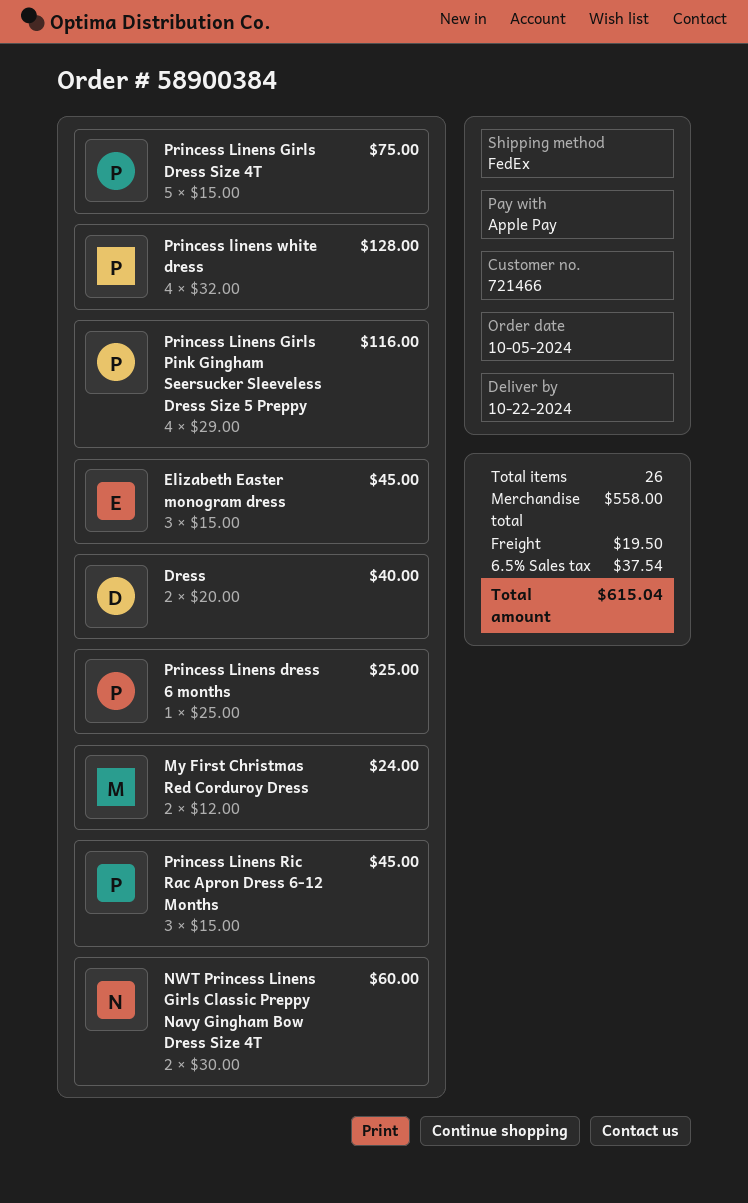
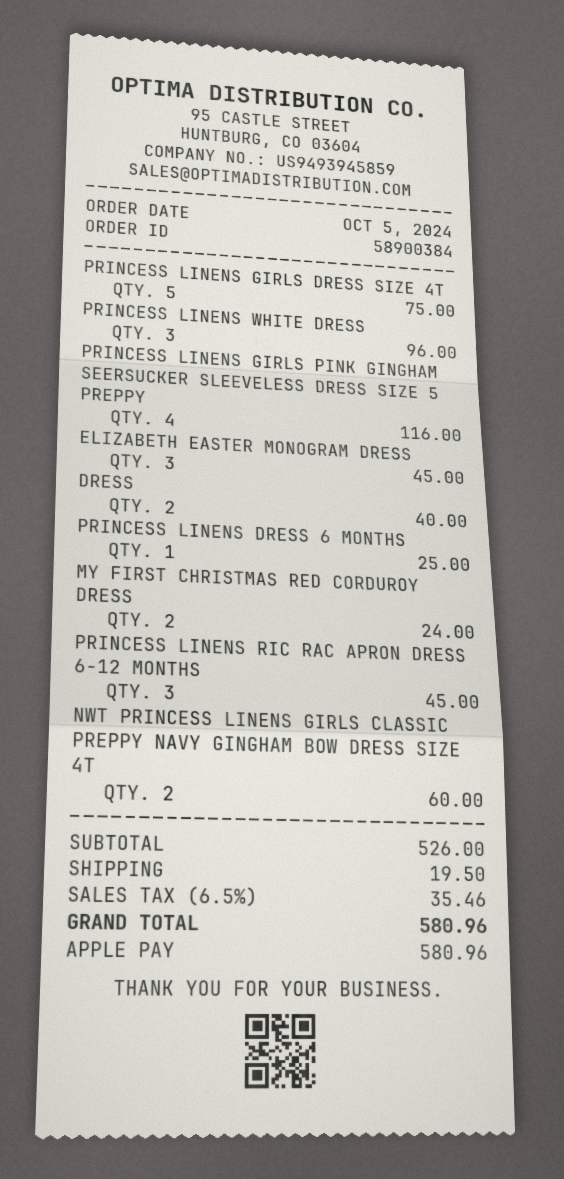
Princess linens white dress: 4 for 128.00 -> 3 for 96.00
subtotal: 558.00 -> 526.00
tax: 6.5% = 37.54 -> 6.5% = 35.46
total: 615.04 -> 580.96

